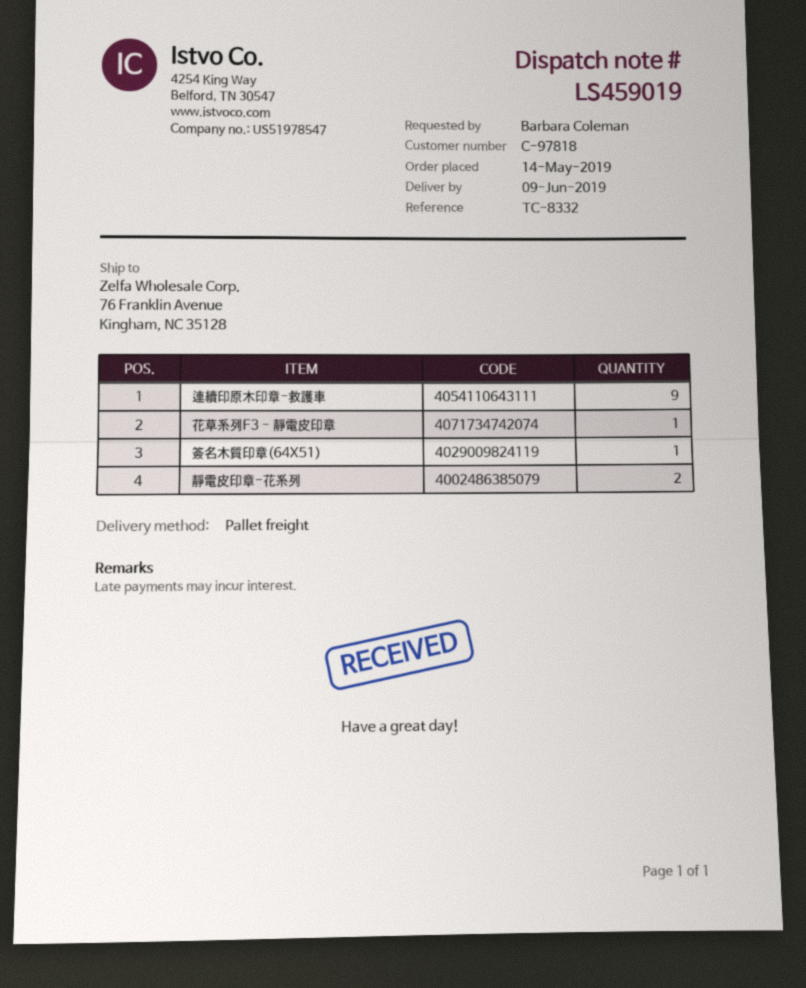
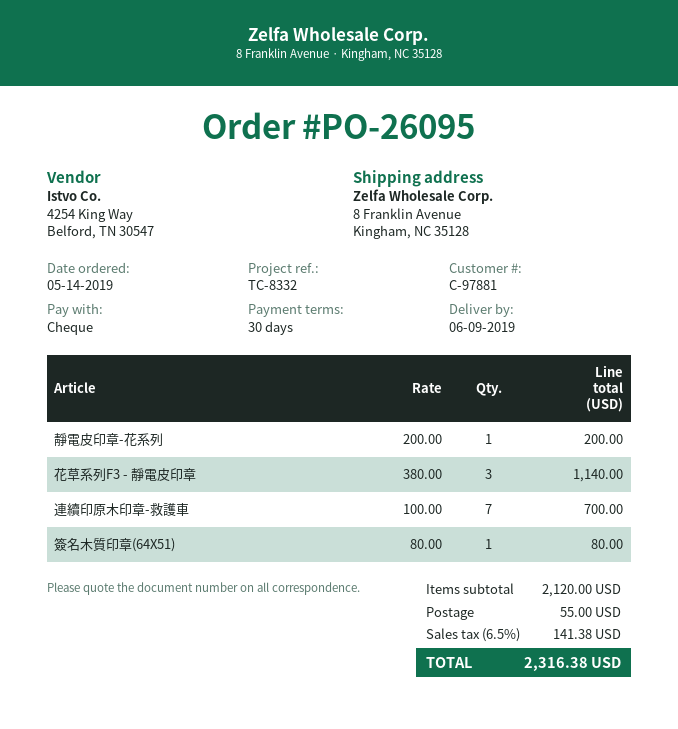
customer number: C-97818 -> C-97881
ship to: 76 Franklin Avenue, Kingham, NC 35128 -> 8 Franklin Avenue, Kingham, NC 35128
連續印原木印章-救護車: 9 -> 7
花草系列F3 - 靜電皮印章: 1 -> 3
靜電皮印章-花系列: 2 -> 1

